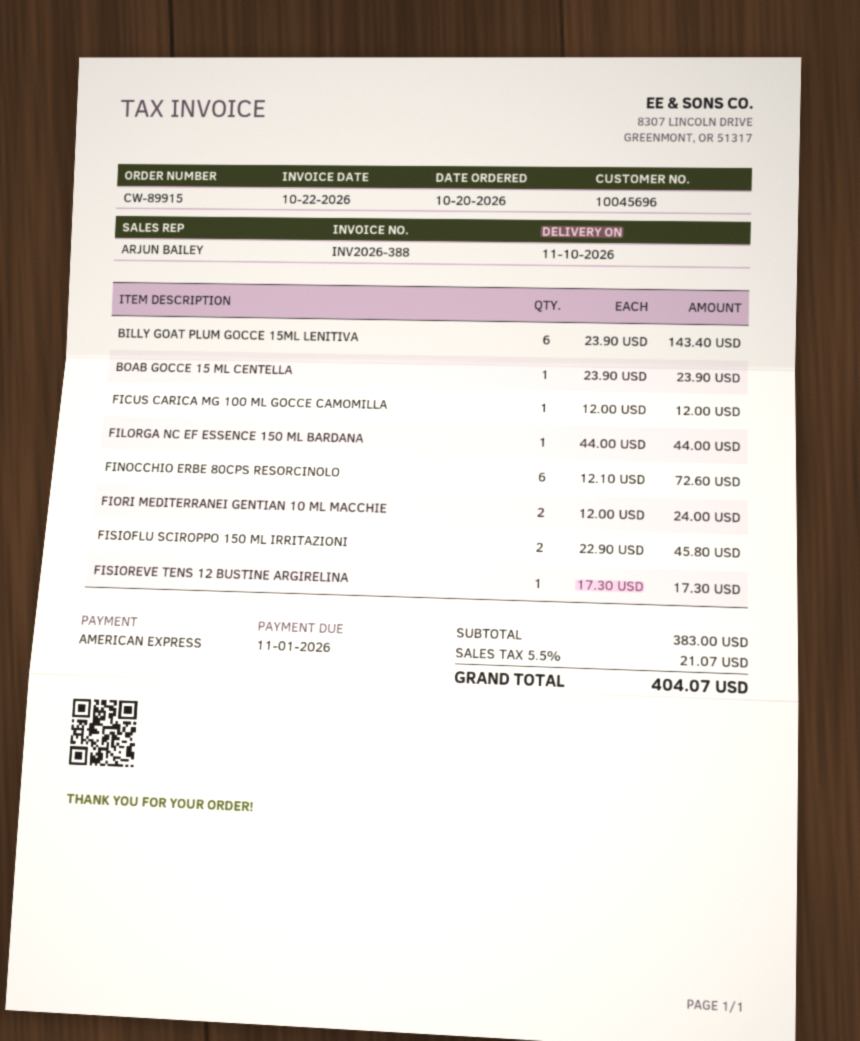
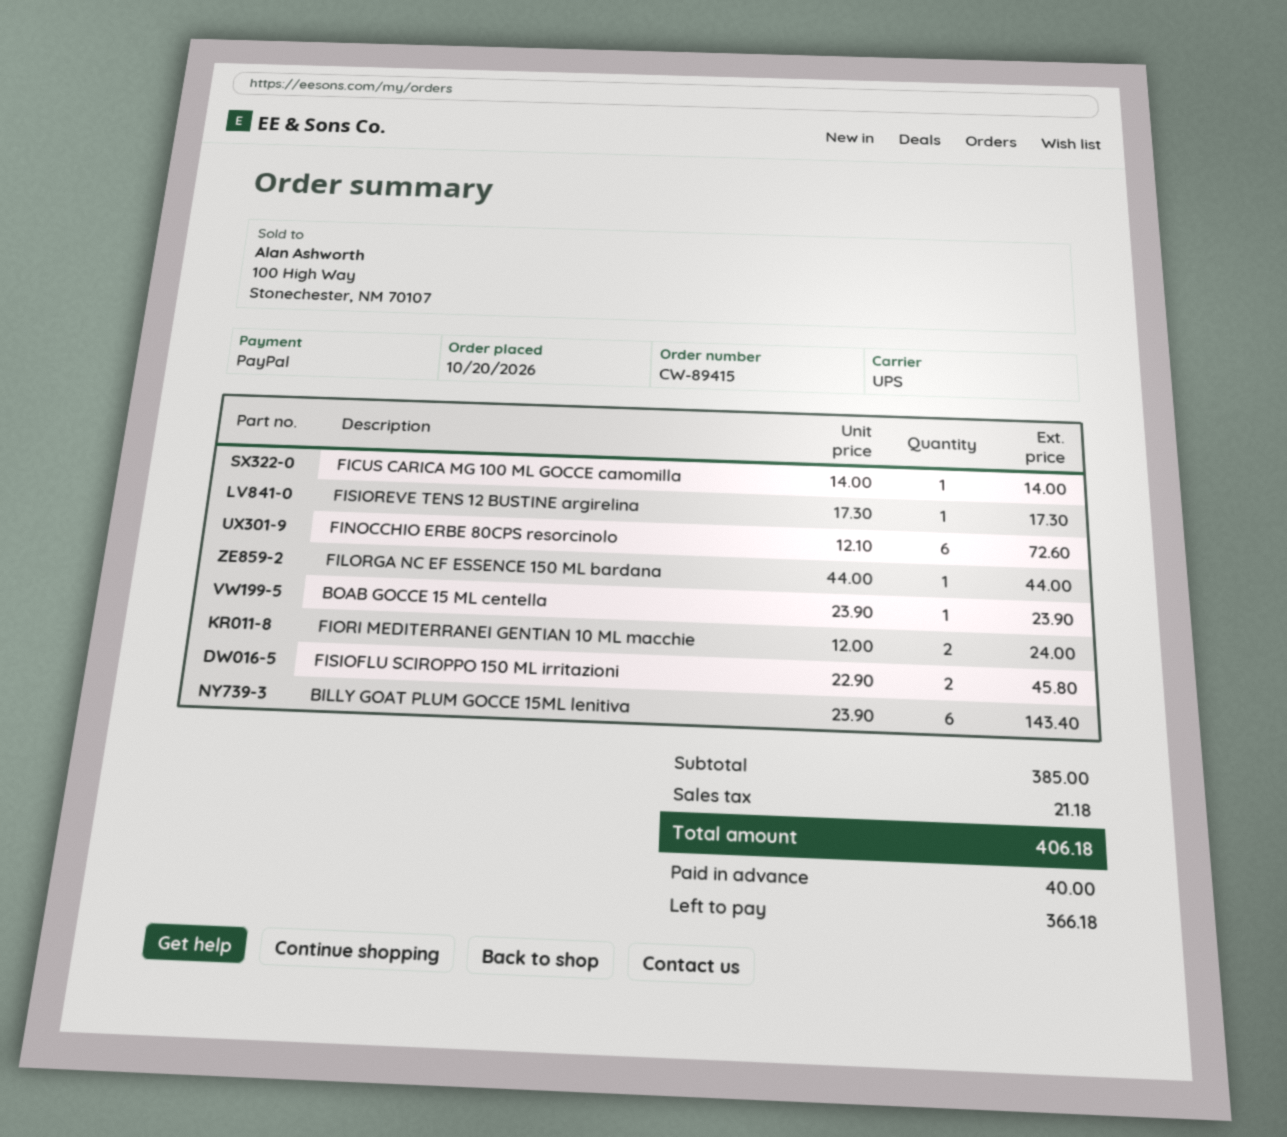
order number: CW-89915 -> CW-89415
payment method: American Express -> PayPal
FICUS CARICA MG 100 ML GOCCE CAMOMILLA: 1 x 12.00 = 12.00 -> 1 x 14.00 = 14.00
subtotal: 383.00 -> 385.00
tax: 21.07 -> 21.18
total: 404.07 -> 406.18

